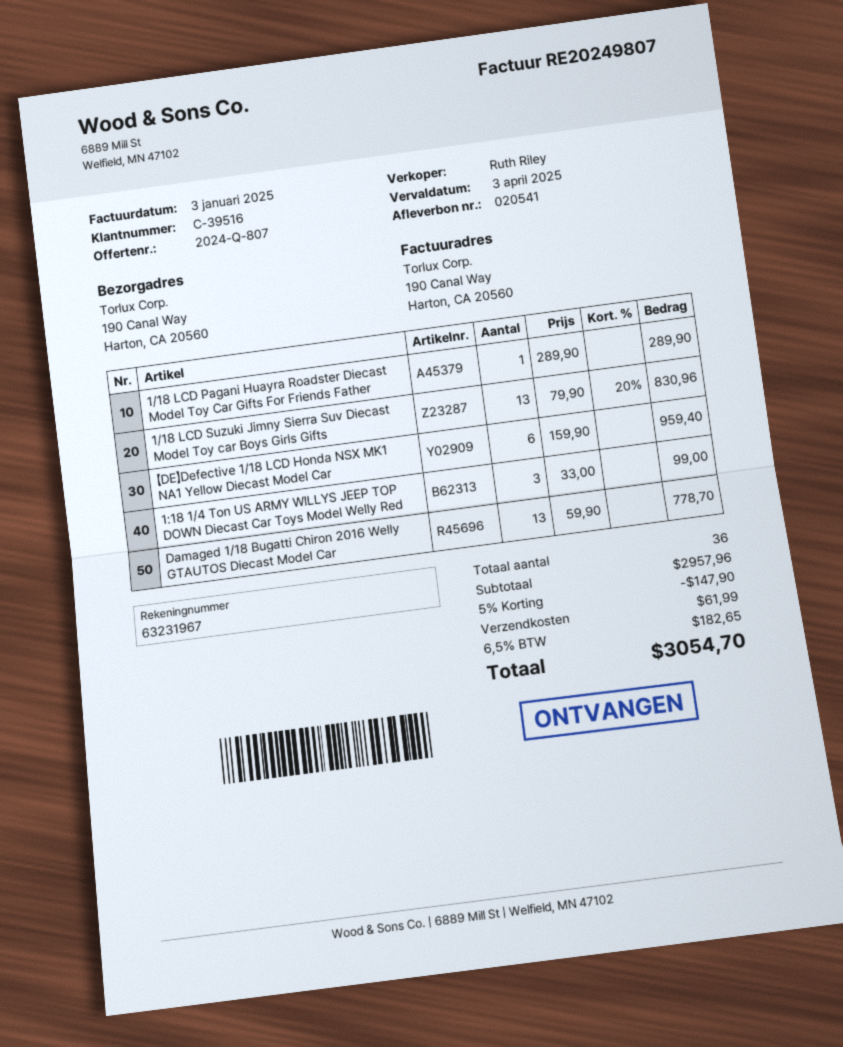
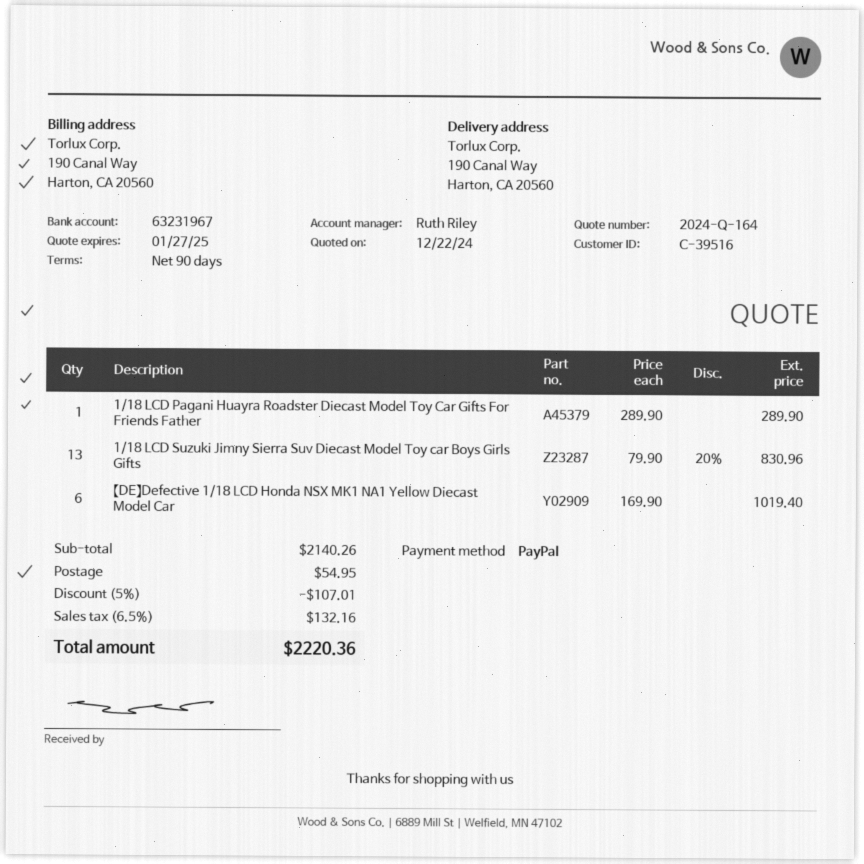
quote number: 2024-Q-807 -> 2024-Q-164
【DE】Defective 1/18 LCD Honda NSX MK1 NA1 Yellow Diecast Model Car: 6 x 159.90 = 959.40 -> 6 x 169.90 = 1019.40
1:18 1/4 Ton US ARMY WILLYS JEEP TOP DOWN Diecast Car Toys Model Welly Red: 3 x 33.00 = 99.00 -> none
Damaged 1/18 Bugatti Chiron 2016 Welly GTAUTOS Diecast Model Car: 13 x 59.90 = 778.70 -> none
subtotal: 2957.96 -> 2140.26
discount: 5% = 147.90 -> 5% = 107.01
shipping: 61.99 -> 54.95
tax: 6.5% = 182.65 -> 6.5% = 132.16
total: 3054.70 -> 2220.36

